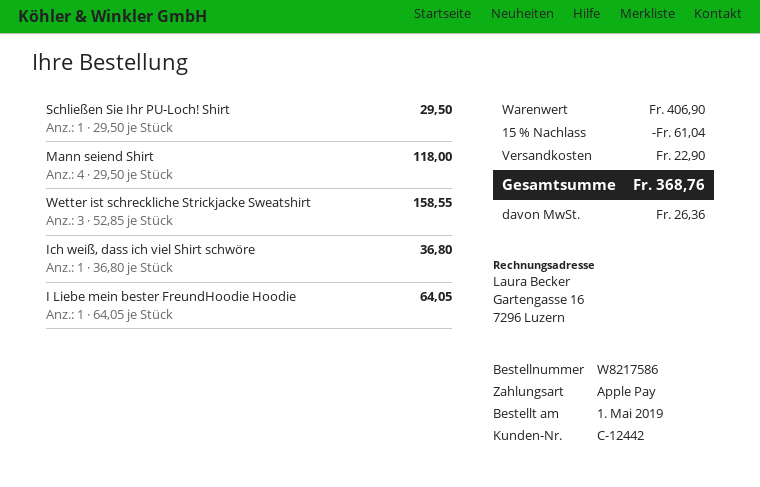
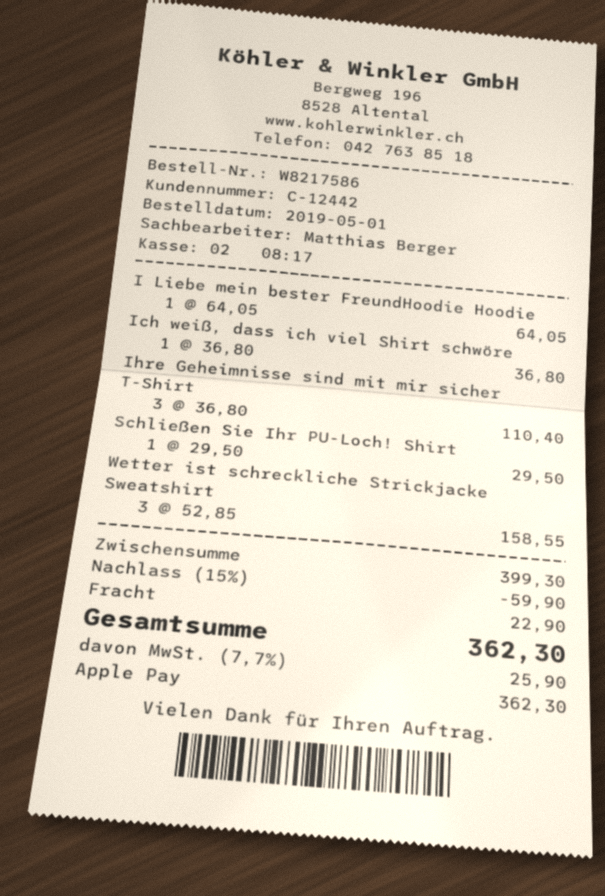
Mann seiend Shirt: 4 x 29.50 = 118.00 -> none
Ihre Geheimnisse sind mit mir sicher T-Shirt: none -> 3 x 36.80 = 110.40
subtotal: 406.90 -> 399.30
discount: 15% = 61.04 -> 15% = 59.90
tax: 26.36 -> 25.90
total: 368.76 -> 362.30

